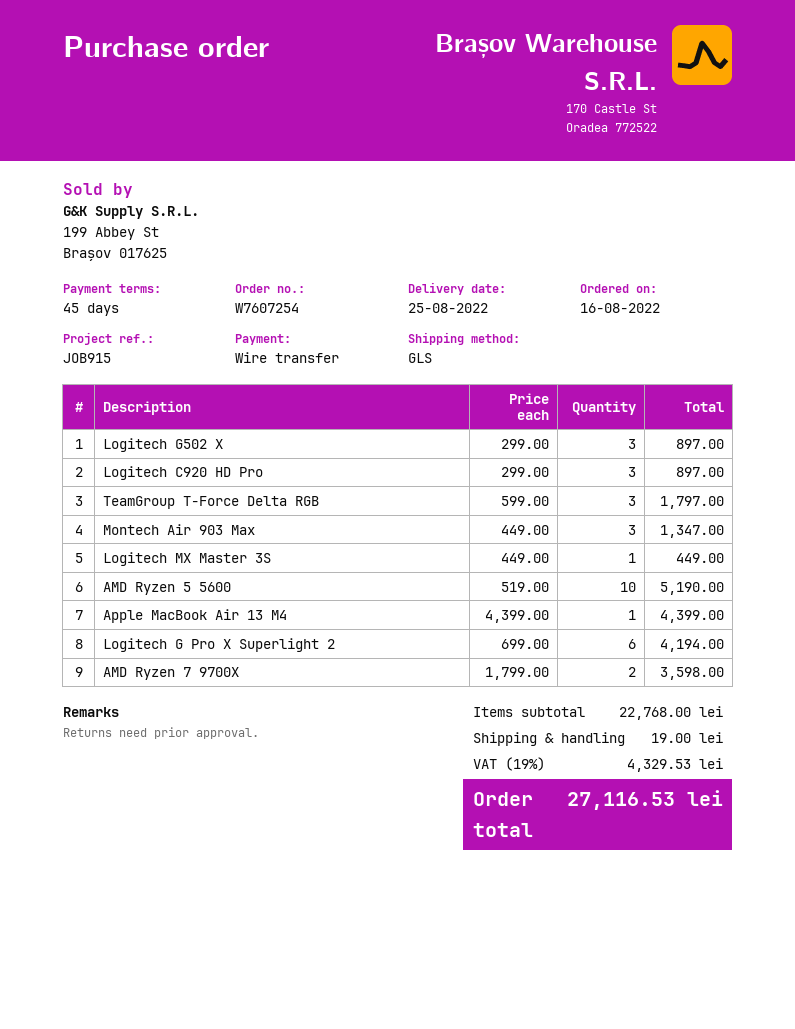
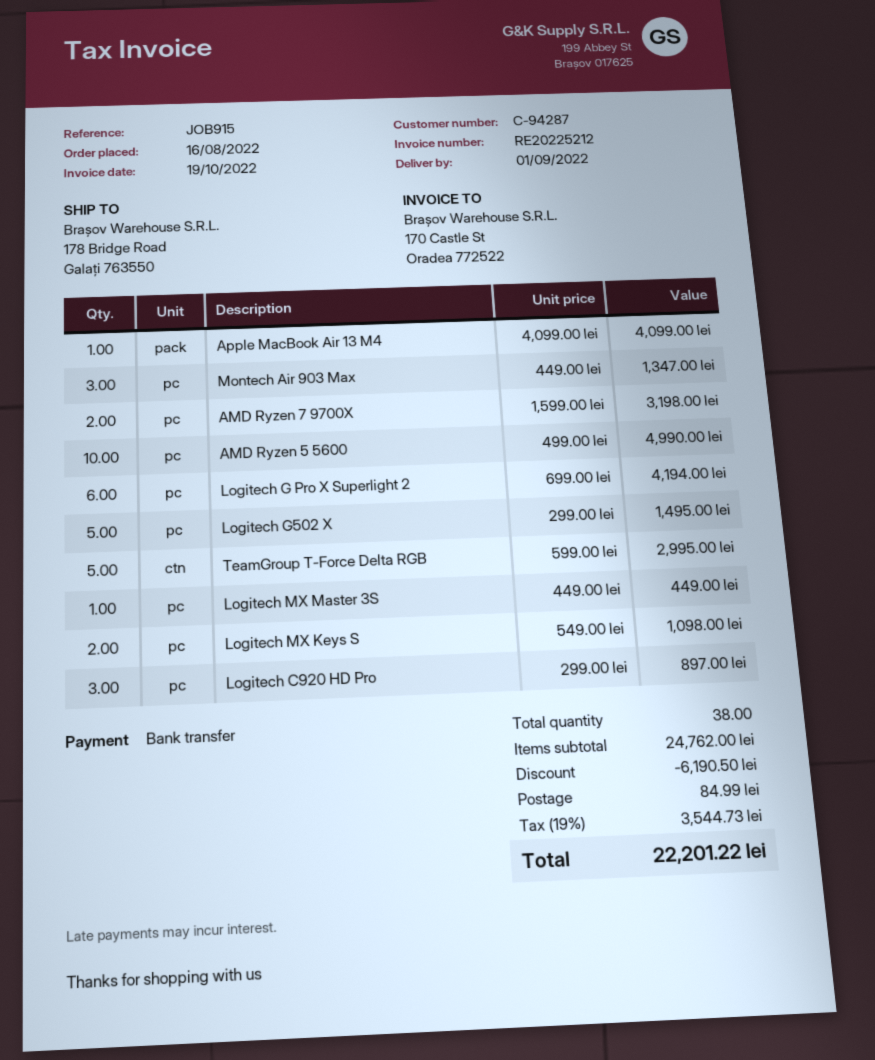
delivery date: 2022-08-25 -> 2022-09-01
Logitech G502 X: 3 x 299.00 = 897.00 -> 5 x 299.00 = 1495.00
TeamGroup T-Force Delta RGB: 3 x 599.00 = 1797.00 -> 5 x 599.00 = 2995.00
AMD Ryzen 5 5600: 10 x 519.00 = 5190.00 -> 10 x 499.00 = 4990.00
Apple MacBook Air 13 M4: 1 x 4399.00 = 4399.00 -> 1 x 4099.00 = 4099.00
AMD Ryzen 7 9700X: 2 x 1799.00 = 3598.00 -> 2 x 1599.00 = 3198.00
Logitech MX Keys S: none -> 2 x 549.00 = 1098.00
subtotal: 22768.00 -> 24762.00
discount: none -> 6190.50
shipping: 19.00 -> 84.99
tax: 19% = 4329.53 -> 19% = 3544.73
total: 27116.53 -> 22201.22

